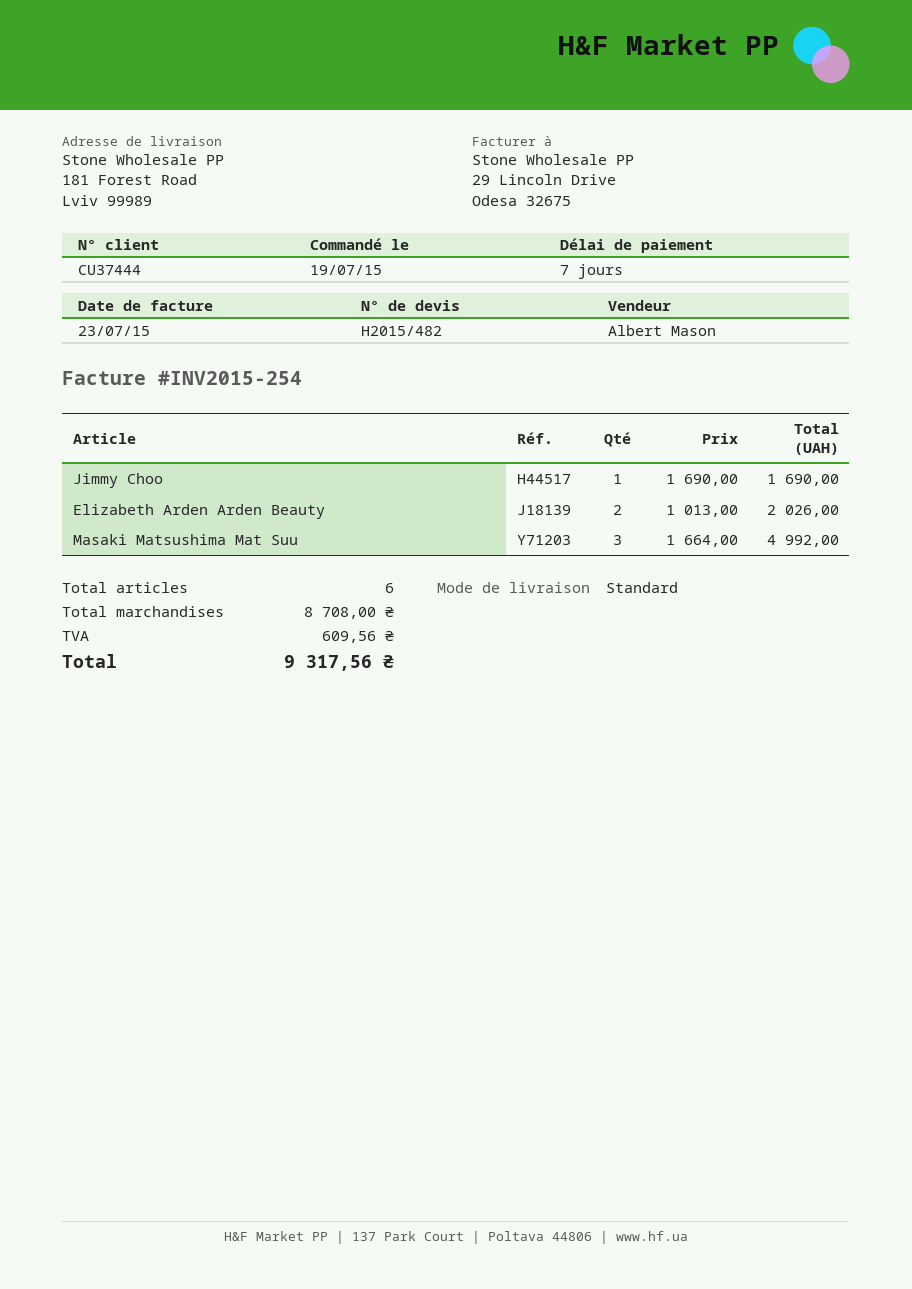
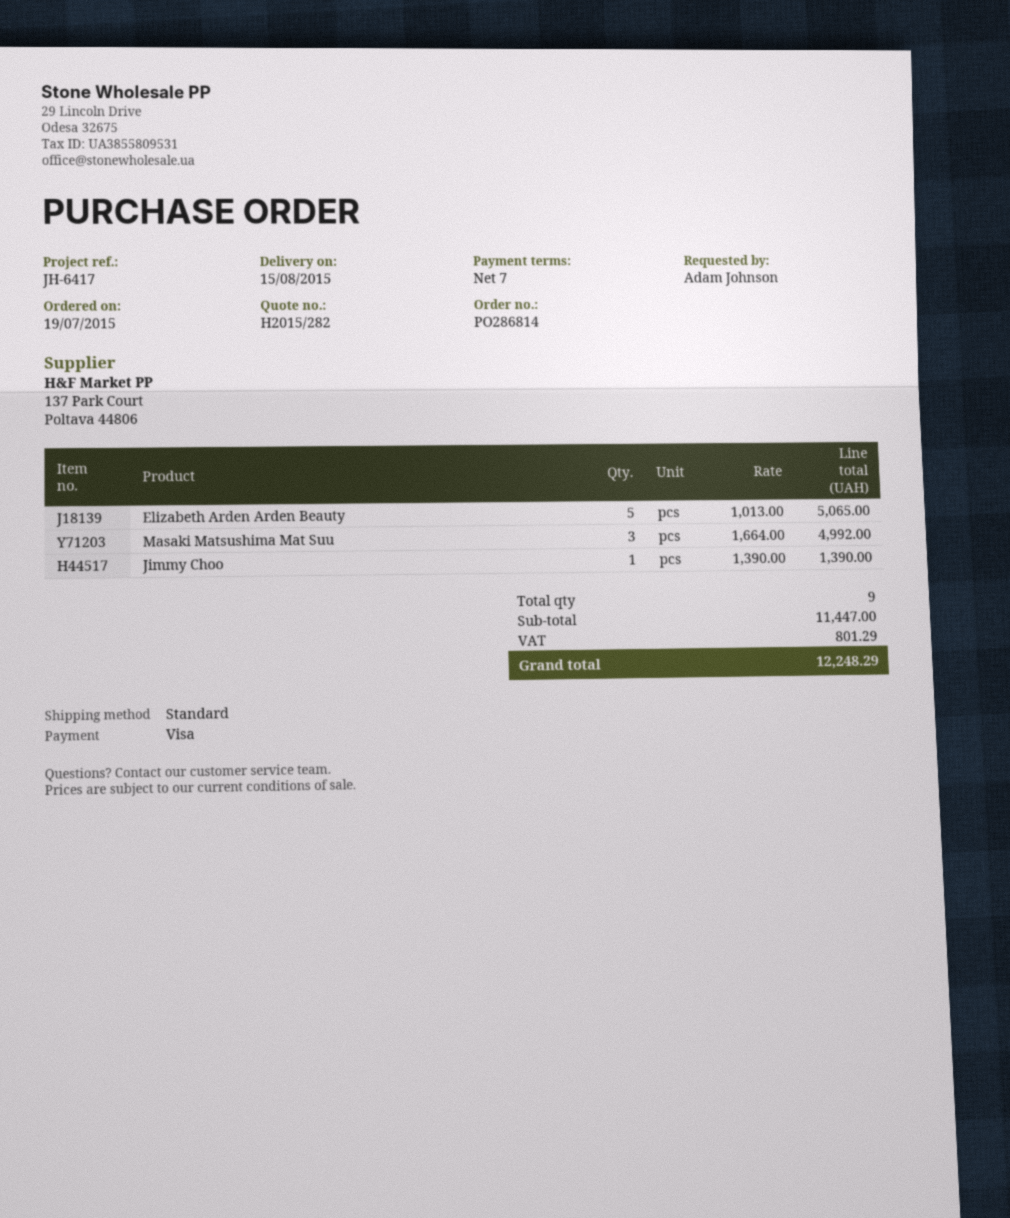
quote number: H2015/482 -> H2015/282
Jimmy Choo: 1 x 1690.00 = 1690.00 -> 1 x 1390.00 = 1390.00
Elizabeth Arden Arden Beauty: 2 x 1013.00 = 2026.00 -> 5 x 1013.00 = 5065.00
total quantity: 6 -> 9
subtotal: 8708.00 -> 11447.00
tax: 609.56 -> 801.29
total: 9317.56 -> 12248.29

